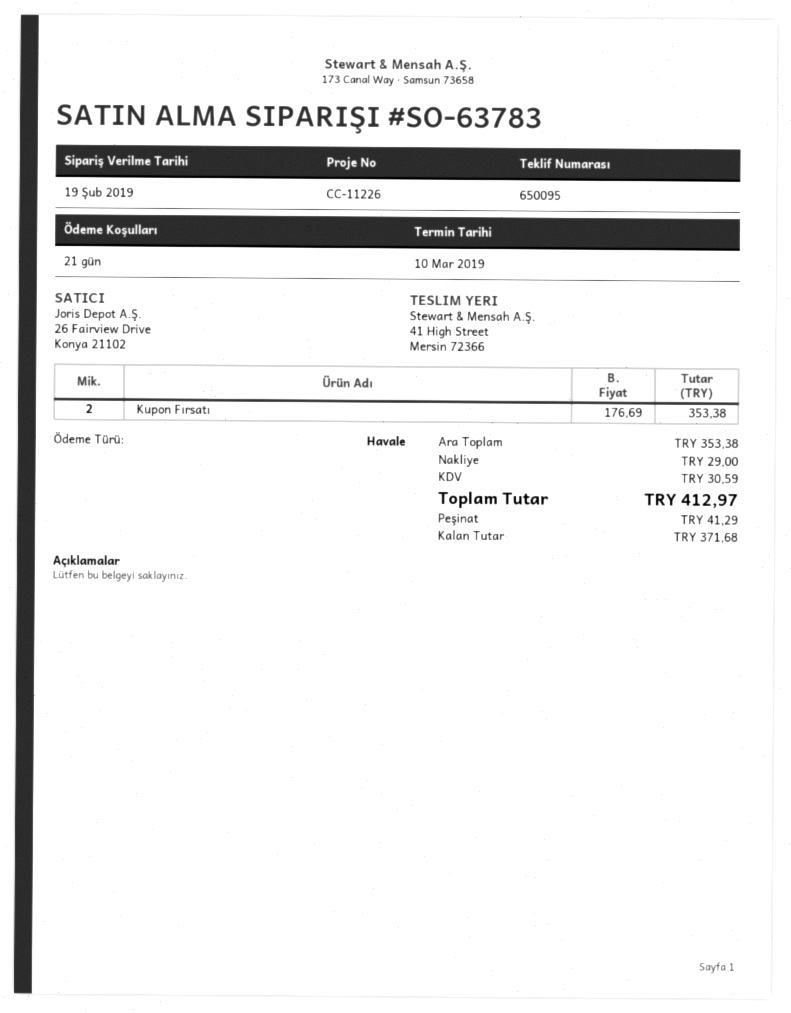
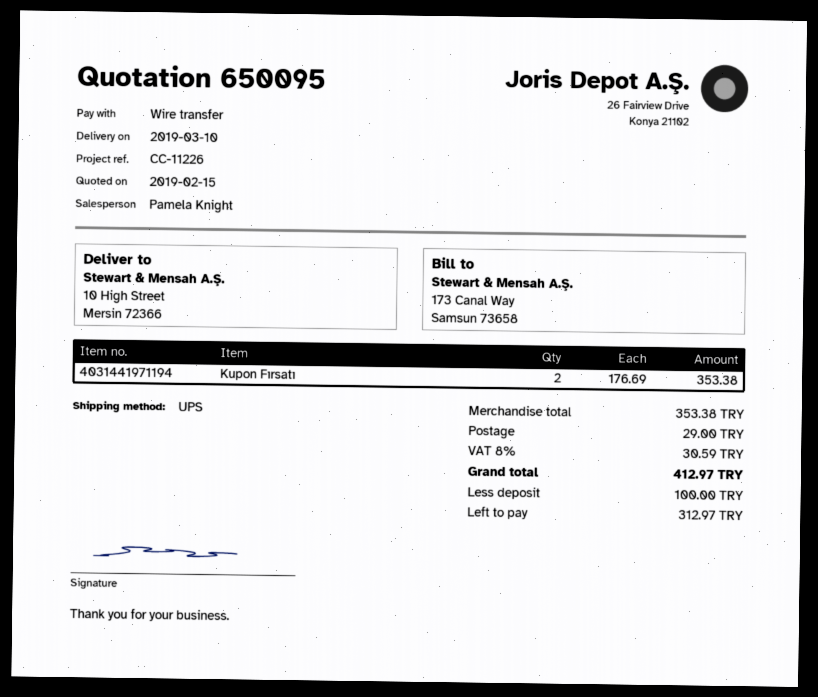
ship to: 41 High Street, Mersin 72366 -> 10 High Street, Mersin 72366
deposit: 41.29 -> 100.00
balance: 371.68 -> 312.97

